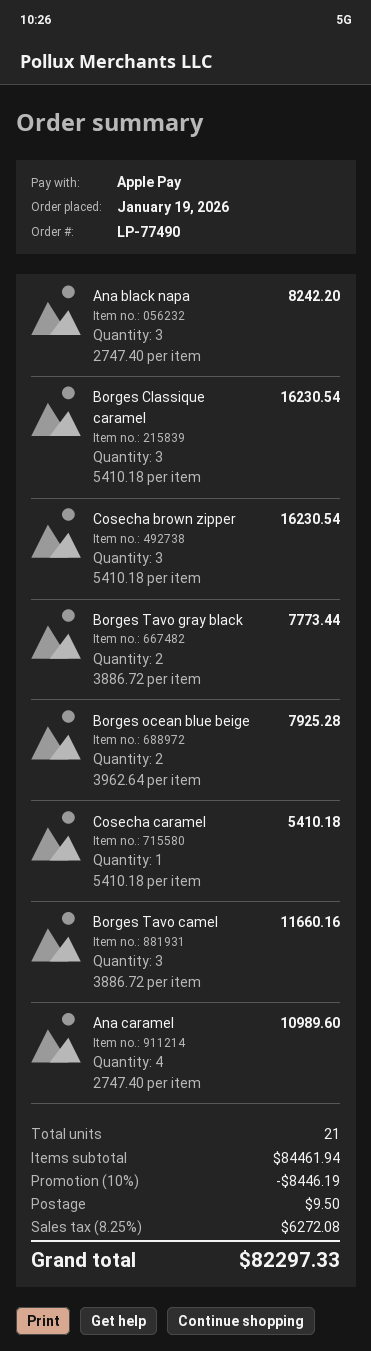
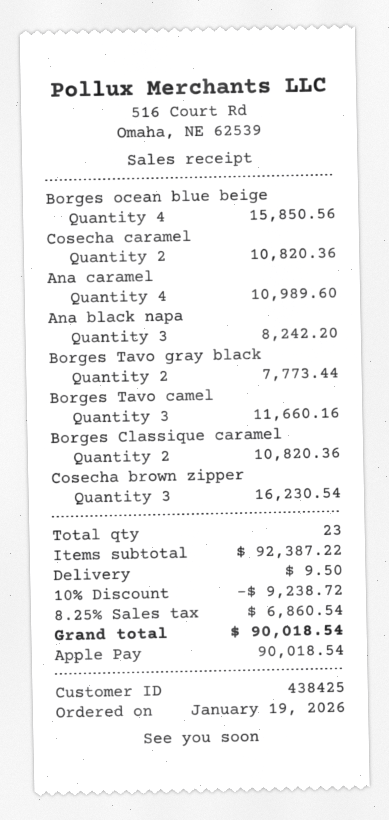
Borges Classique caramel: 3 for 16230.54 -> 2 for 10820.36
Borges ocean blue beige: 2 for 7925.28 -> 4 for 15850.56
Cosecha caramel: 1 for 5410.18 -> 2 for 10820.36
total quantity: 21 -> 23
subtotal: 84461.94 -> 92387.22
discount: 10% = 8446.19 -> 10% = 9238.72
tax: 8.25% = 6272.08 -> 8.25% = 6860.54
total: 82297.33 -> 90018.54

